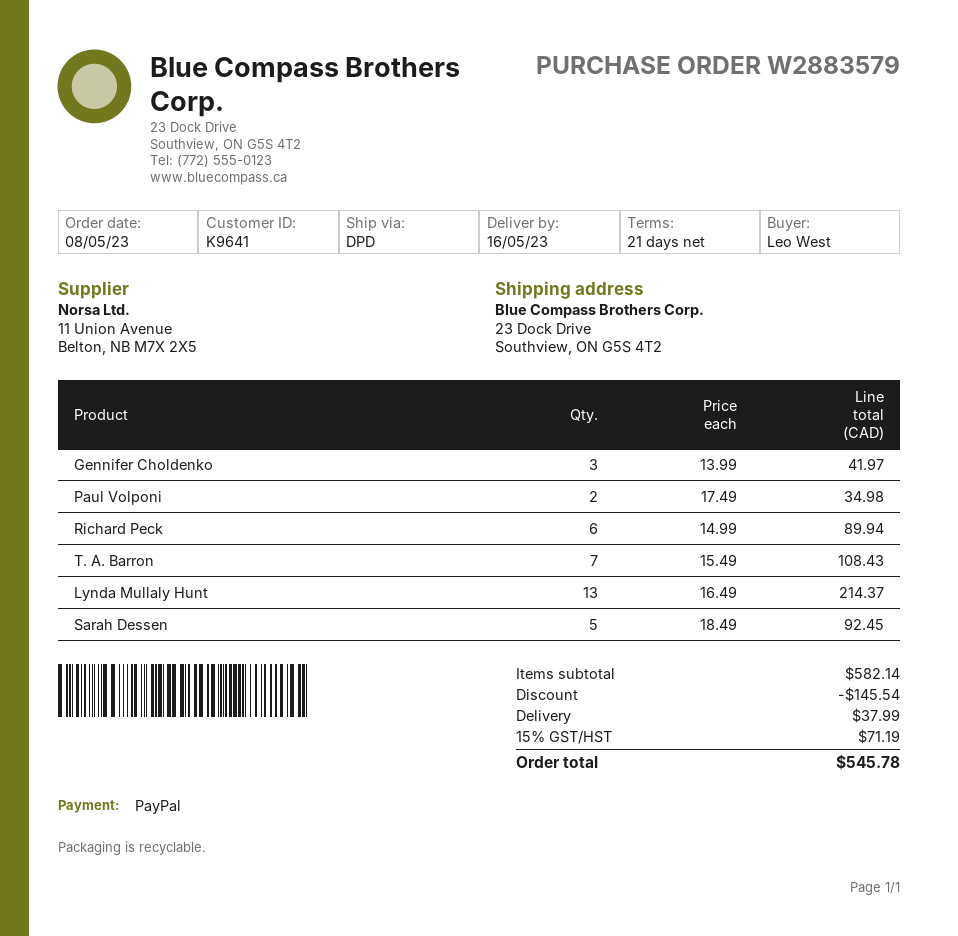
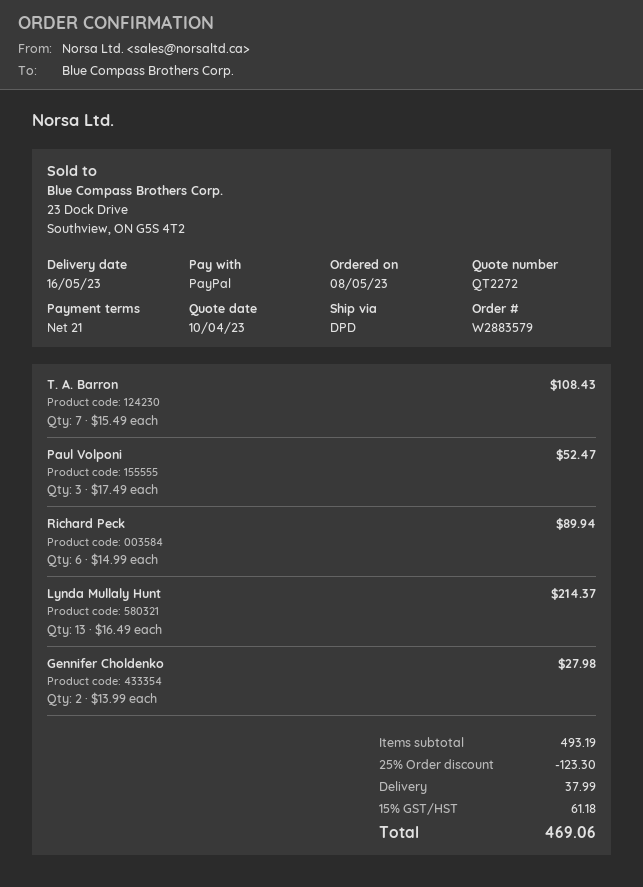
Gennifer Choldenko: 3 x 13.99 = 41.97 -> 2 x 13.99 = 27.98
Paul Volponi: 2 x 17.49 = 34.98 -> 3 x 17.49 = 52.47
Sarah Dessen: 5 x 18.49 = 92.45 -> none
subtotal: 582.14 -> 493.19
discount: 145.54 -> 123.30
tax: 15% = 71.19 -> 15% = 61.18
total: 545.78 -> 469.06

